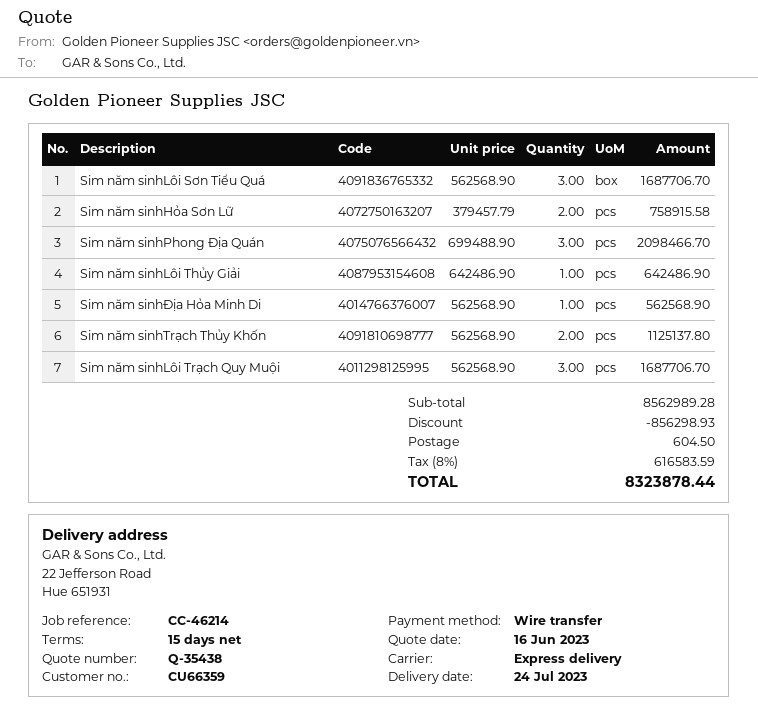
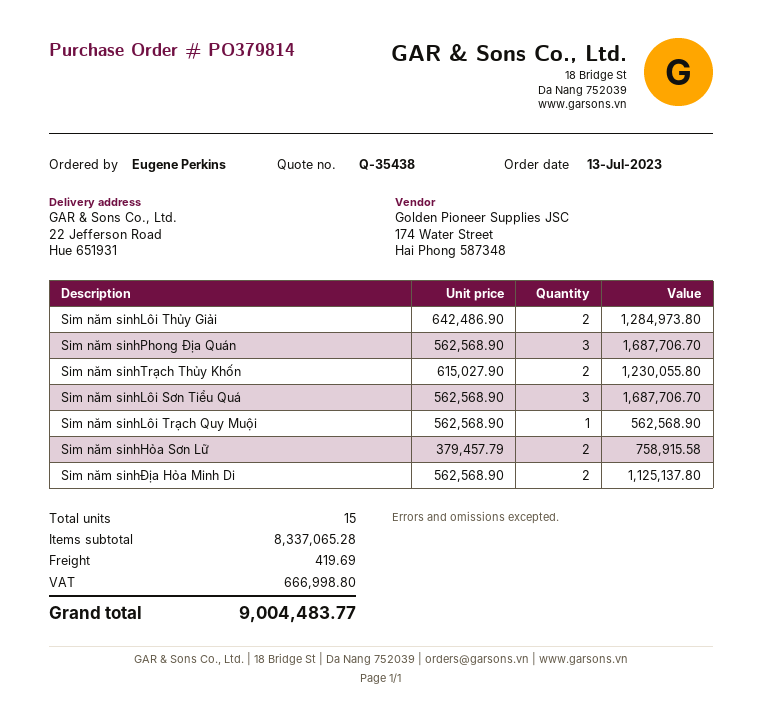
Sim năm sinhPhong Địa Quán: 3 x 699488.90 = 2098466.70 -> 3 x 562568.90 = 1687706.70
Sim năm sinhLôi Thủy Giải: 1 x 642486.90 = 642486.90 -> 2 x 642486.90 = 1284973.80
Sim năm sinhĐịa Hỏa Minh Di: 1 x 562568.90 = 562568.90 -> 2 x 562568.90 = 1125137.80
Sim năm sinhTrạch Thủy Khốn: 2 x 562568.90 = 1125137.80 -> 2 x 615027.90 = 1230055.80
Sim năm sinhLôi Trạch Quy Muội: 3 x 562568.90 = 1687706.70 -> 1 x 562568.90 = 562568.90
subtotal: 8562989.28 -> 8337065.28
discount: 856298.93 -> none
shipping: 604.50 -> 419.69
tax: 616583.59 -> 666998.80
total: 8323878.44 -> 9004483.77

